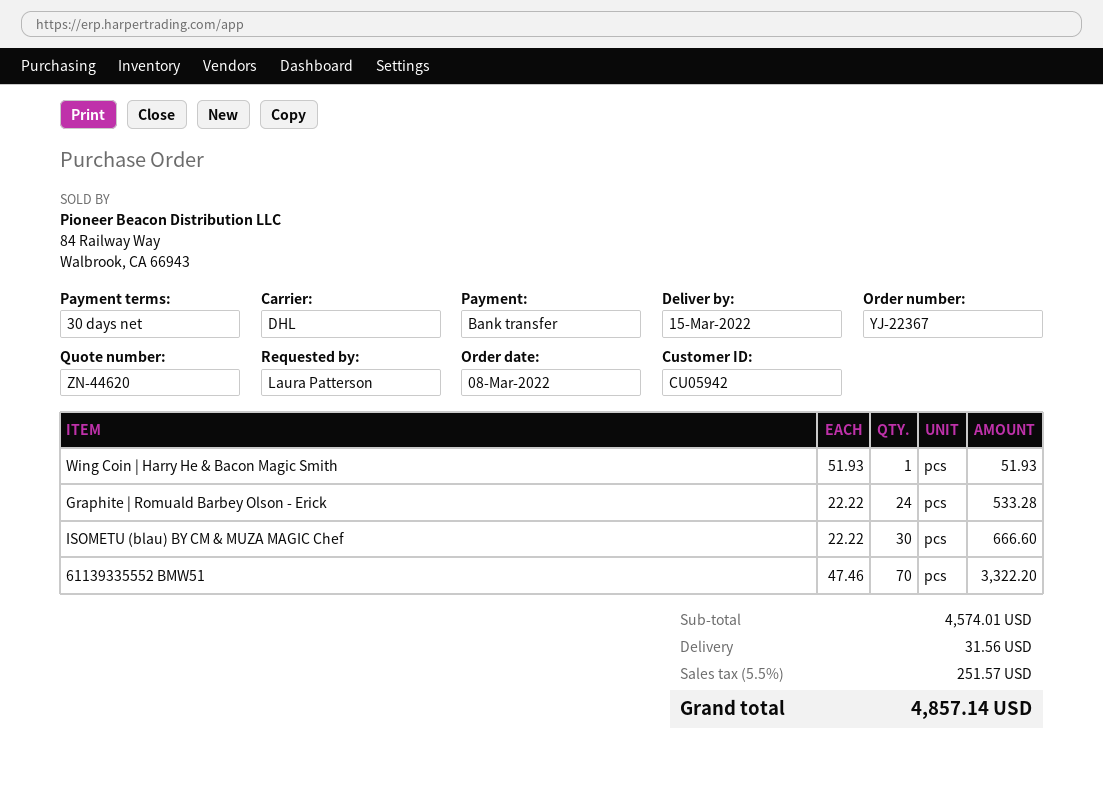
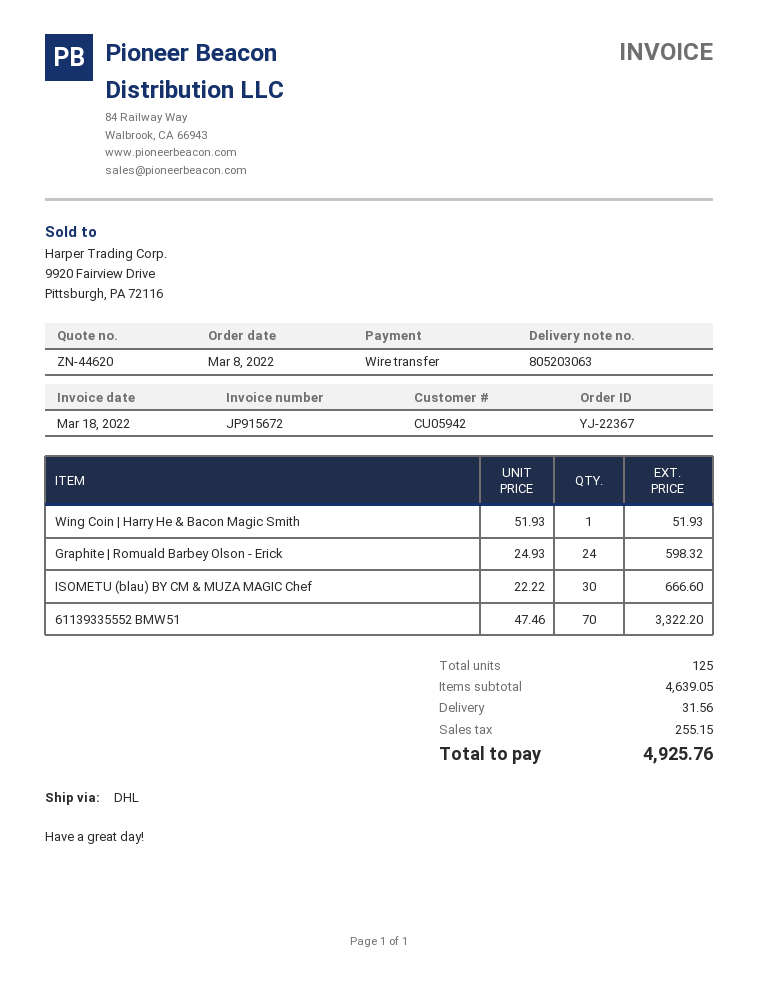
Graphite | Romuald Barbey Olson - Erick: 24 x 22.22 = 533.28 -> 24 x 24.93 = 598.32
subtotal: 4574.01 -> 4639.05
tax: 251.57 -> 255.15
total: 4857.14 -> 4925.76

